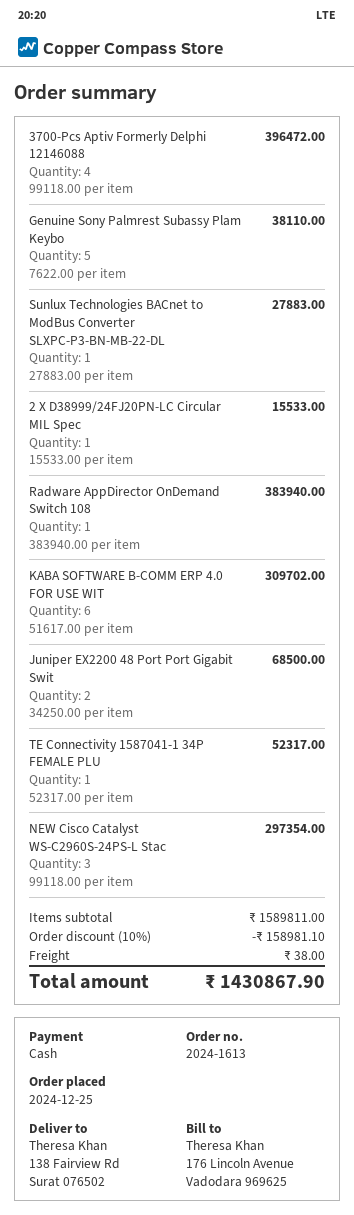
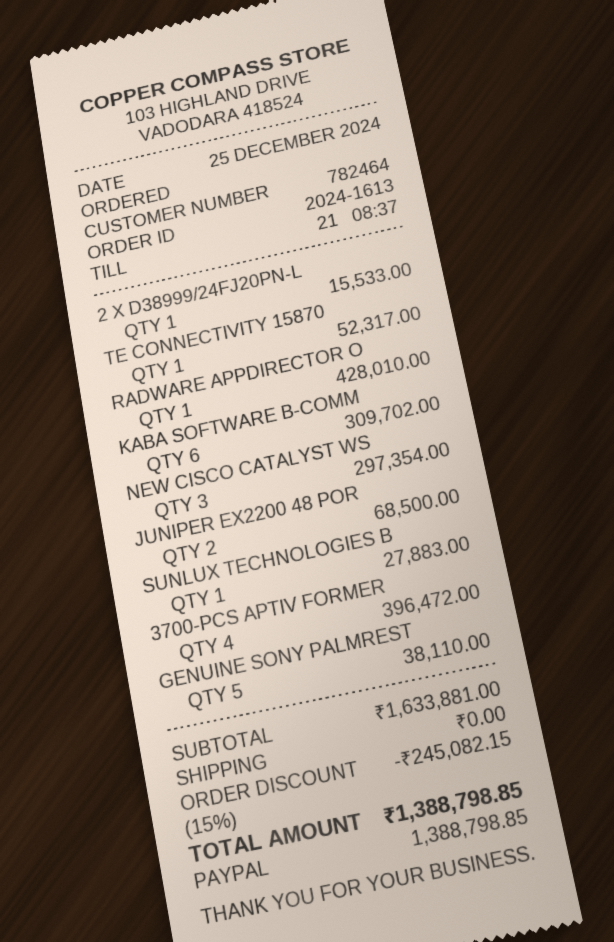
payment method: cash -> PayPal
Radware AppDirector OnDemand Switch 108: 1 for 383940.00 -> 1 for 428010.00
subtotal: 1589811.00 -> 1633881.00
discount: 10% = 158981.10 -> 15% = 245082.15
shipping: 38.00 -> 0.00
total: 1430867.90 -> 1388798.85

